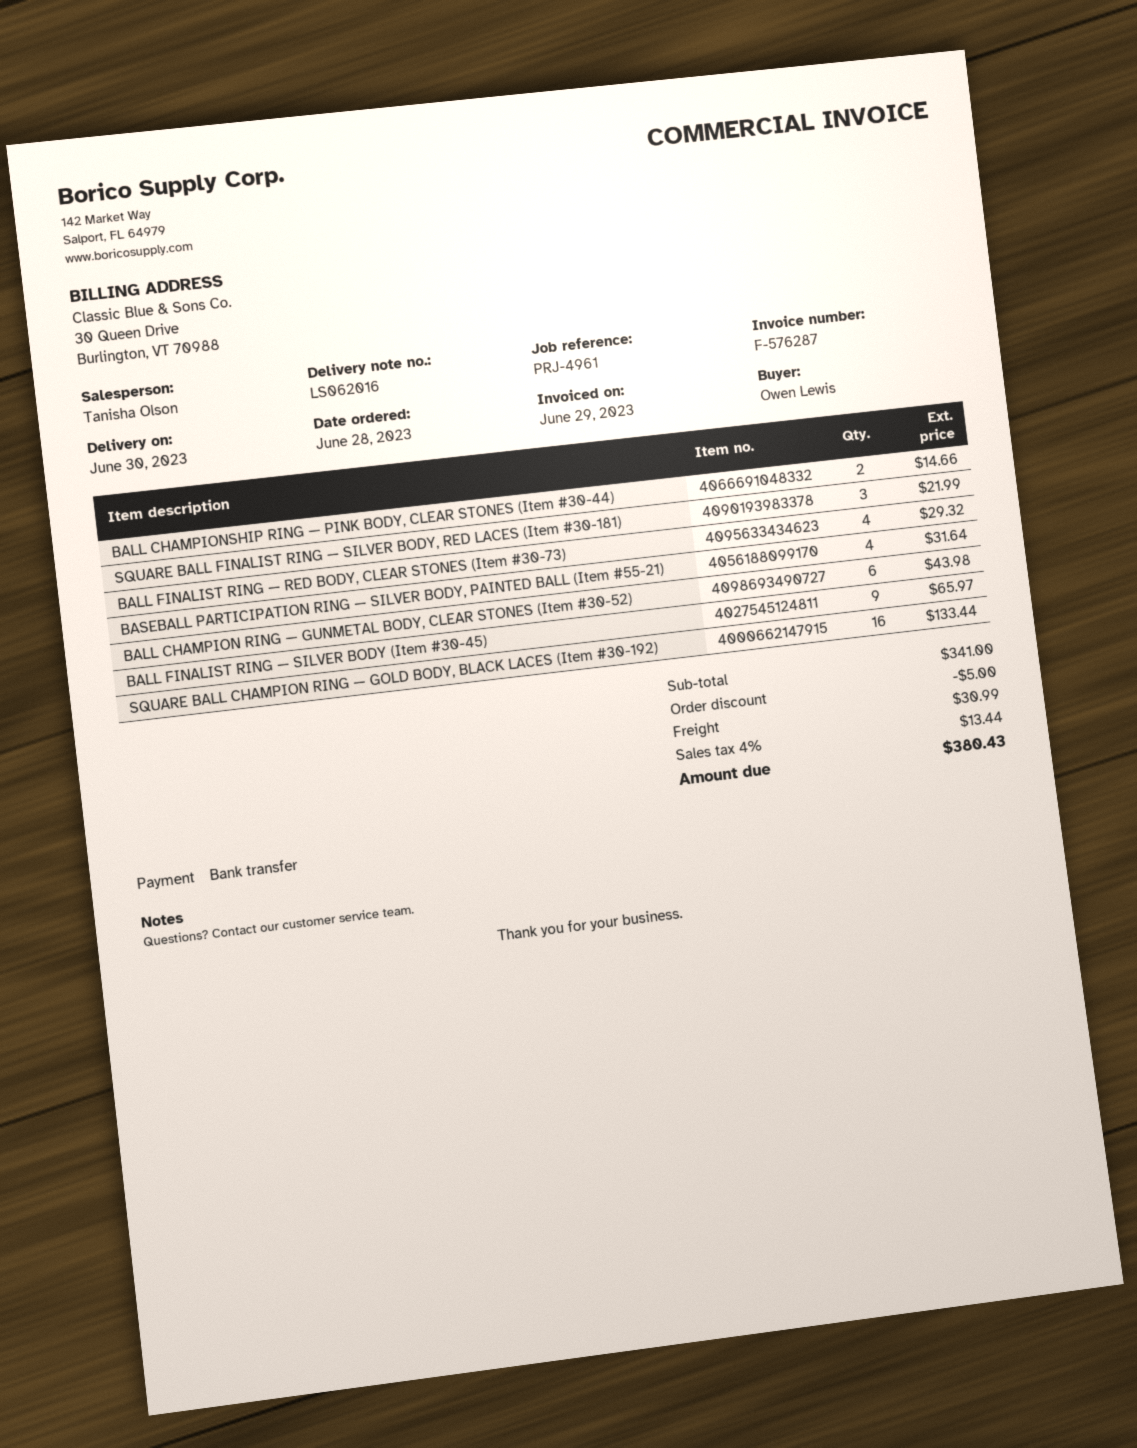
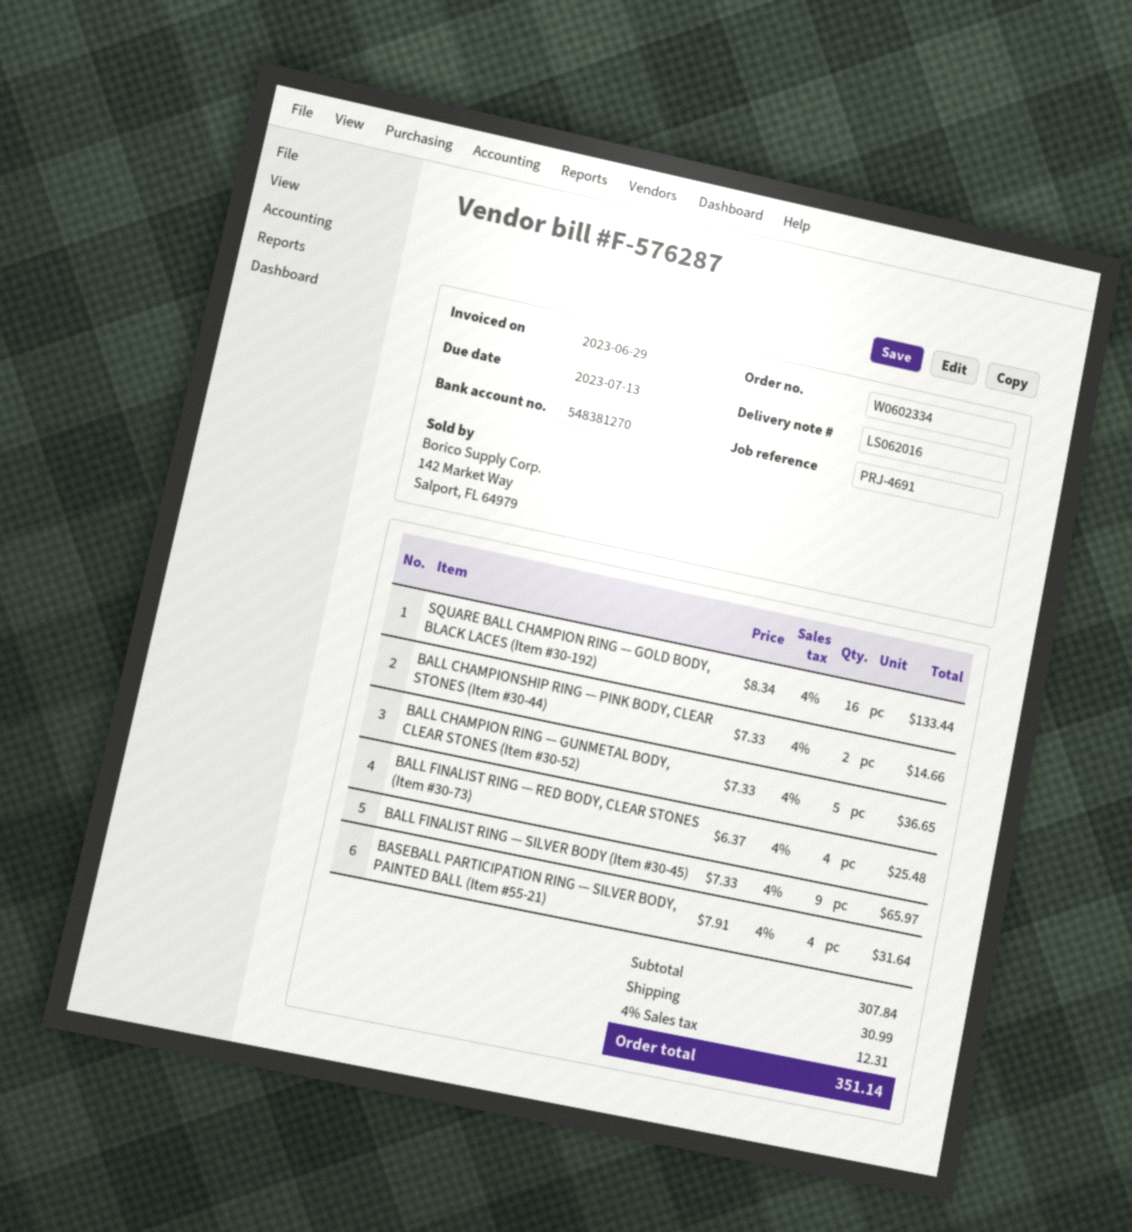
reference: PRJ-4961 -> PRJ-4691
SQUARE BALL FINALIST RING — SILVER BODY, RED LACES (Item #30-181): 3 for 21.99 -> none
BALL FINALIST RING — RED BODY, CLEAR STONES (Item #30-73): 4 for 29.32 -> 4 for 25.48
BALL CHAMPION RING — GUNMETAL BODY, CLEAR STONES (Item #30-52): 6 for 43.98 -> 5 for 36.65
subtotal: 341.00 -> 307.84
discount: 5.00 -> none
tax: 4% = 13.44 -> 4% = 12.31
total: 380.43 -> 351.14

